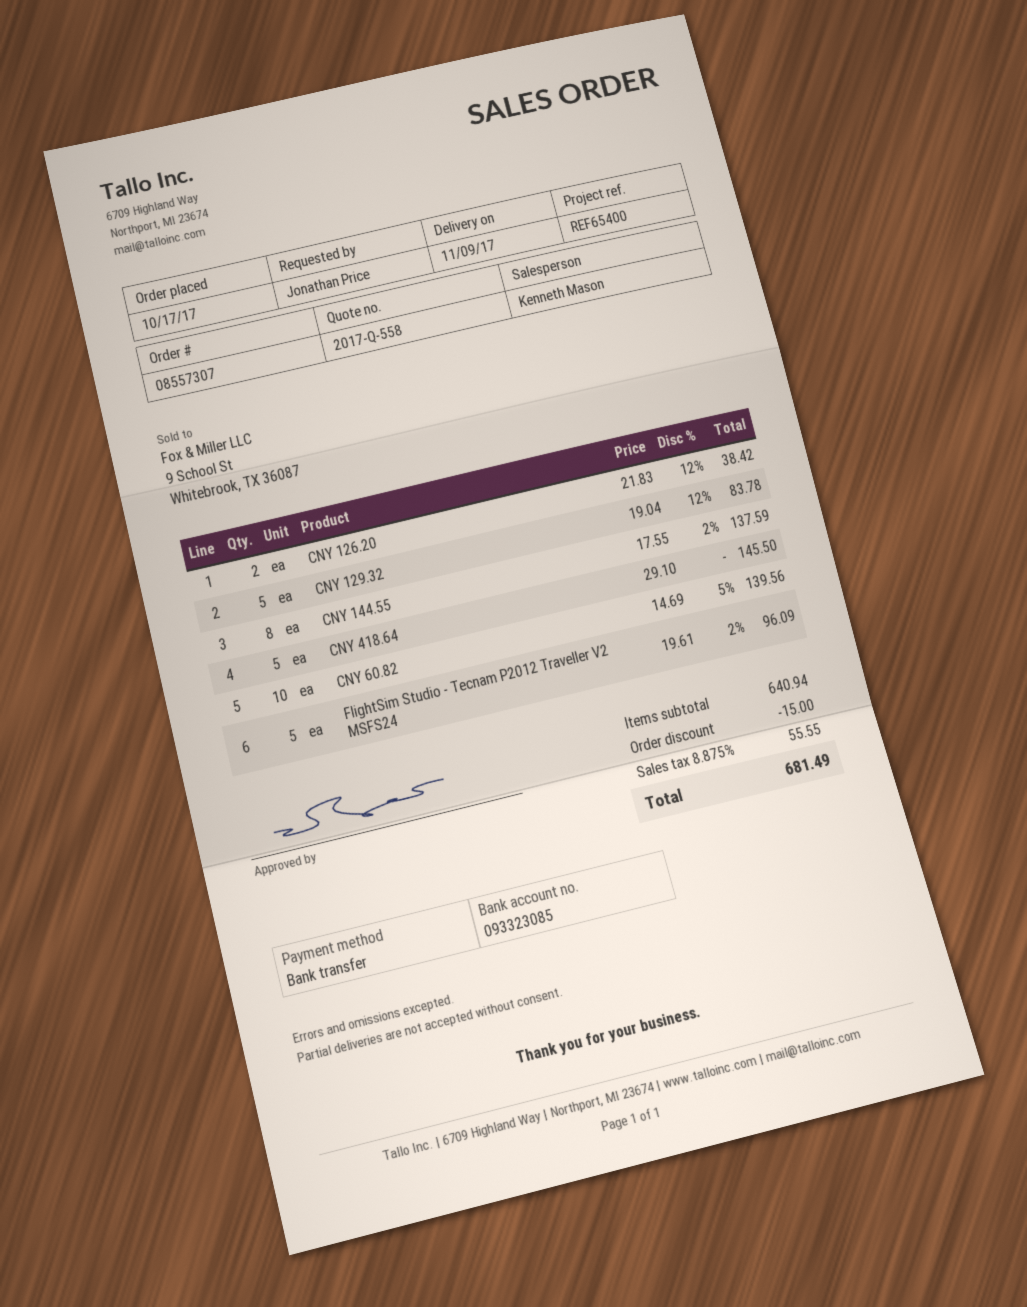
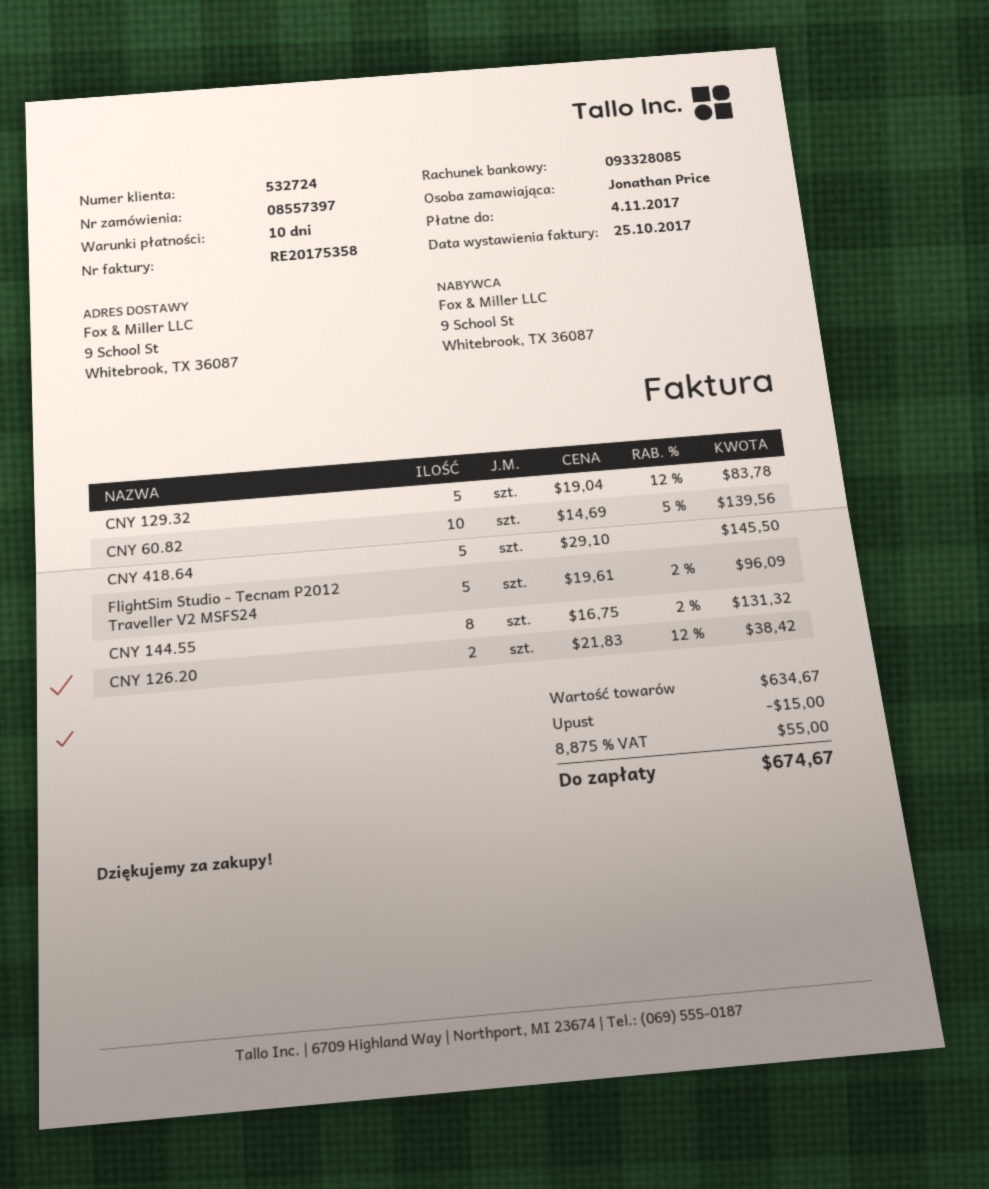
order number: 08557307 -> 08557397
bank account: 093323085 -> 093328085
CNY 144.55: 8 x 17.55 - 2% = 137.59 -> 8 x 16.75 - 2% = 131.32
subtotal: 640.94 -> 634.67
tax: 8.875% = 55.55 -> 8.875% = 55.00
total: 681.49 -> 674.67

